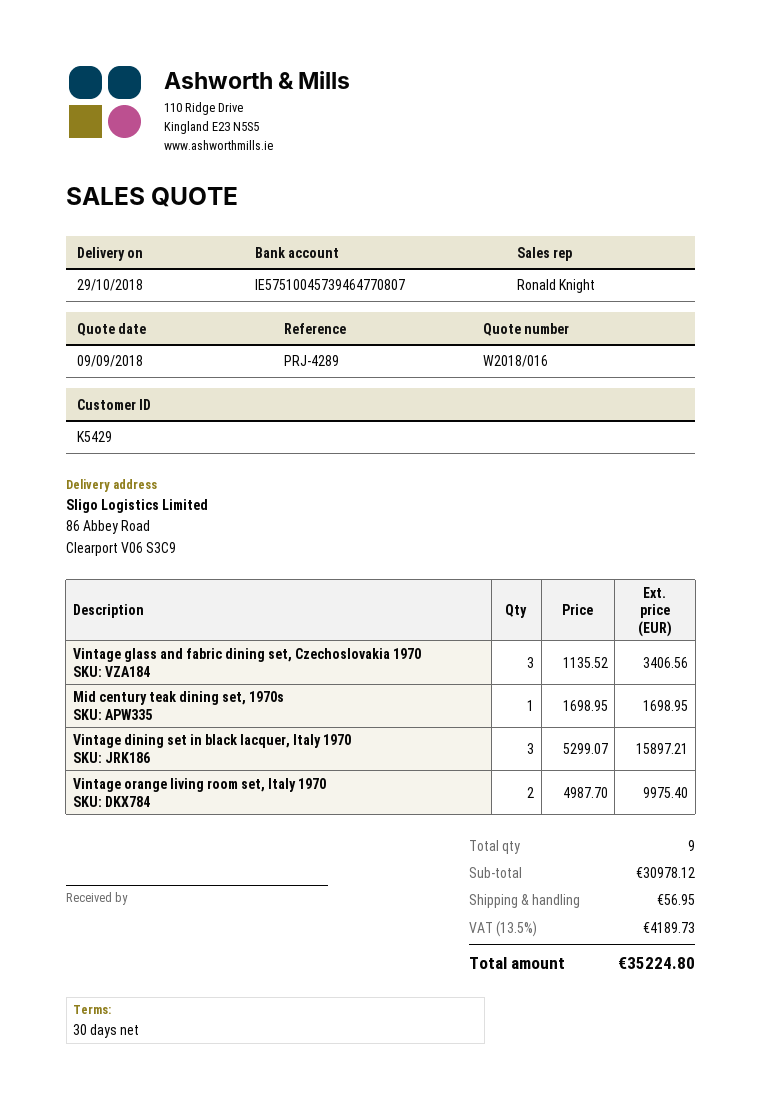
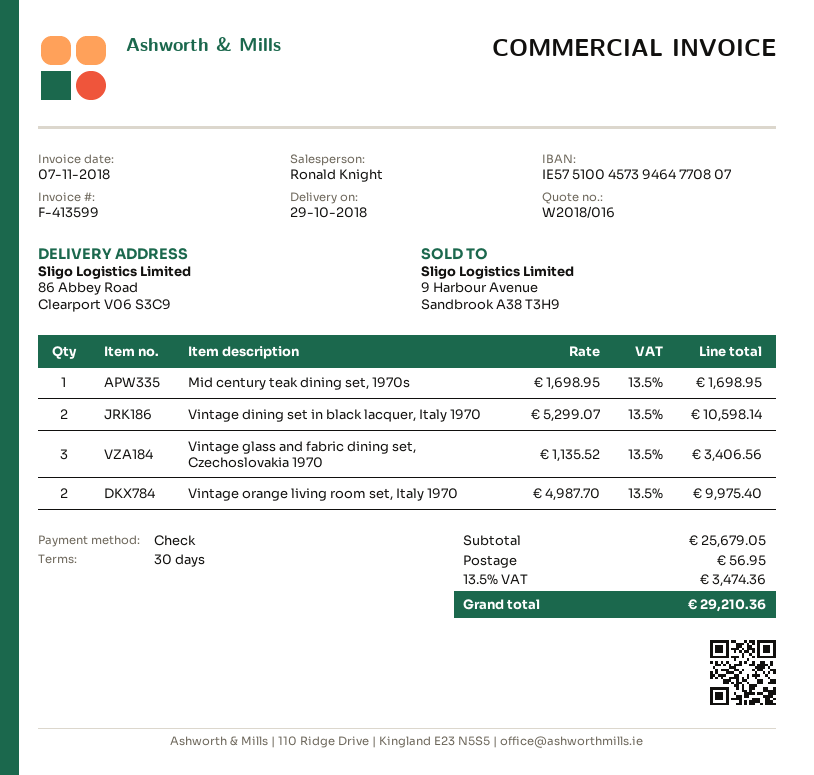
Vintage dining set in black lacquer, Italy 1970: 3 x 5299.07 = 15897.21 -> 2 x 5299.07 = 10598.14
subtotal: 30978.12 -> 25679.05
tax: 13.5% = 4189.73 -> 13.5% = 3474.36
total: 35224.80 -> 29210.36

